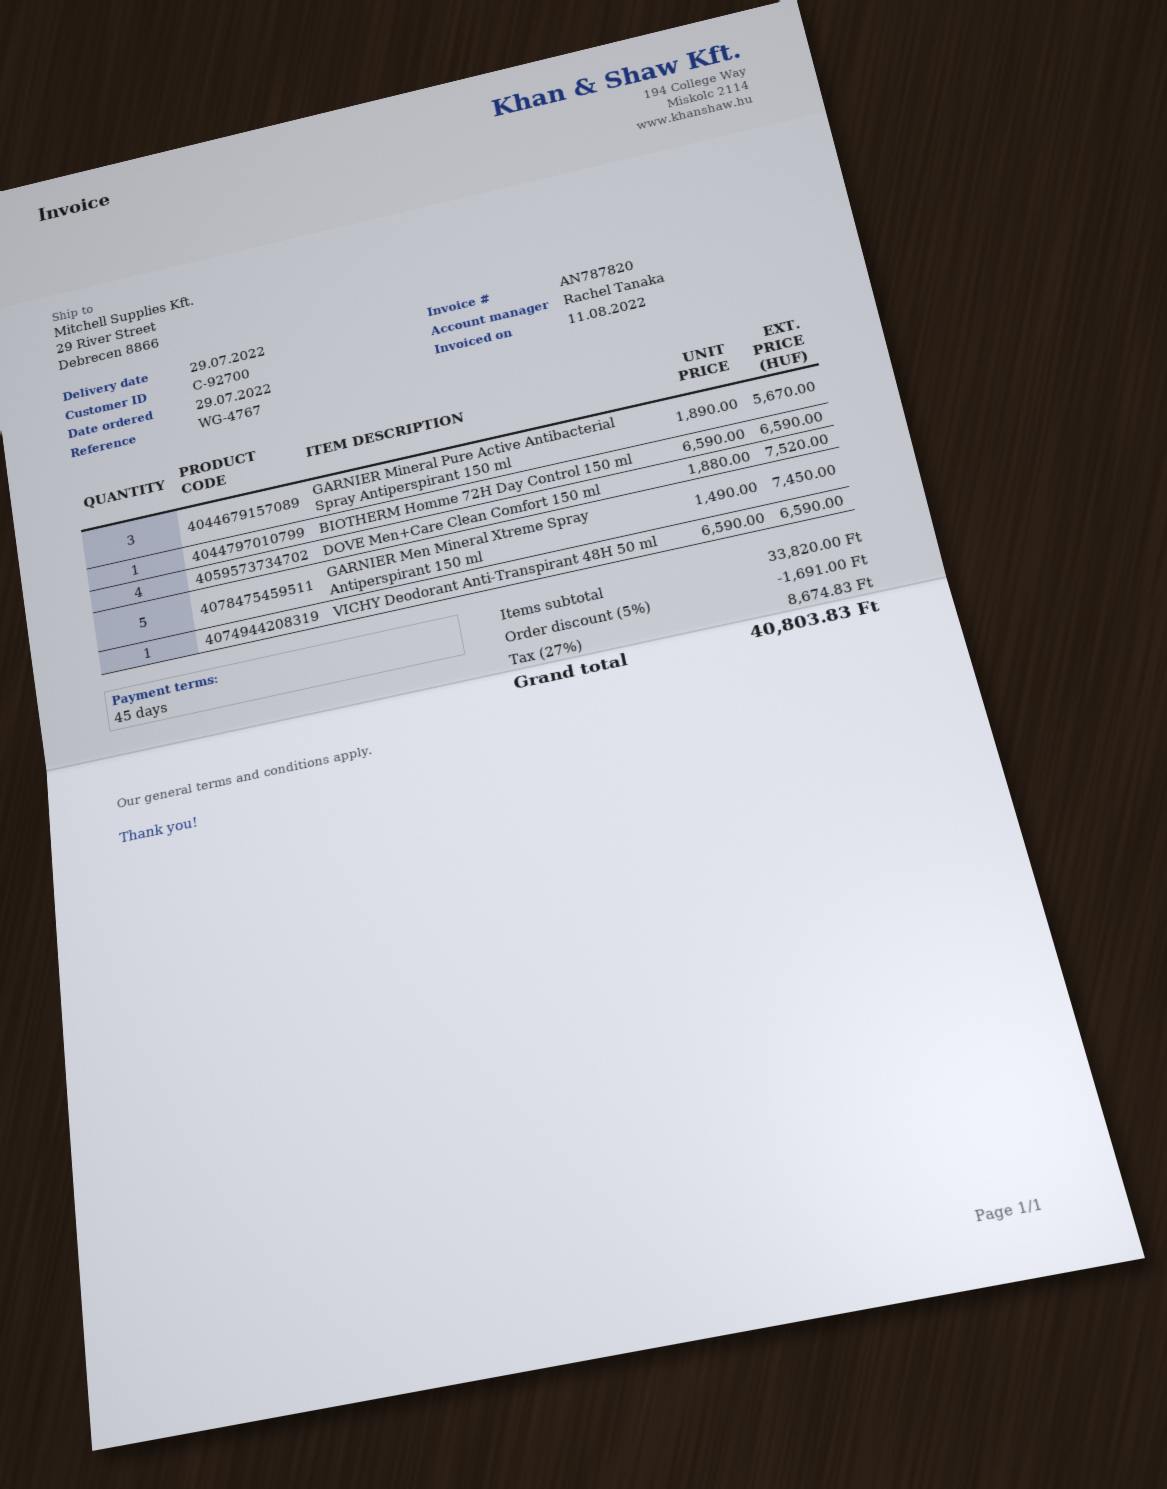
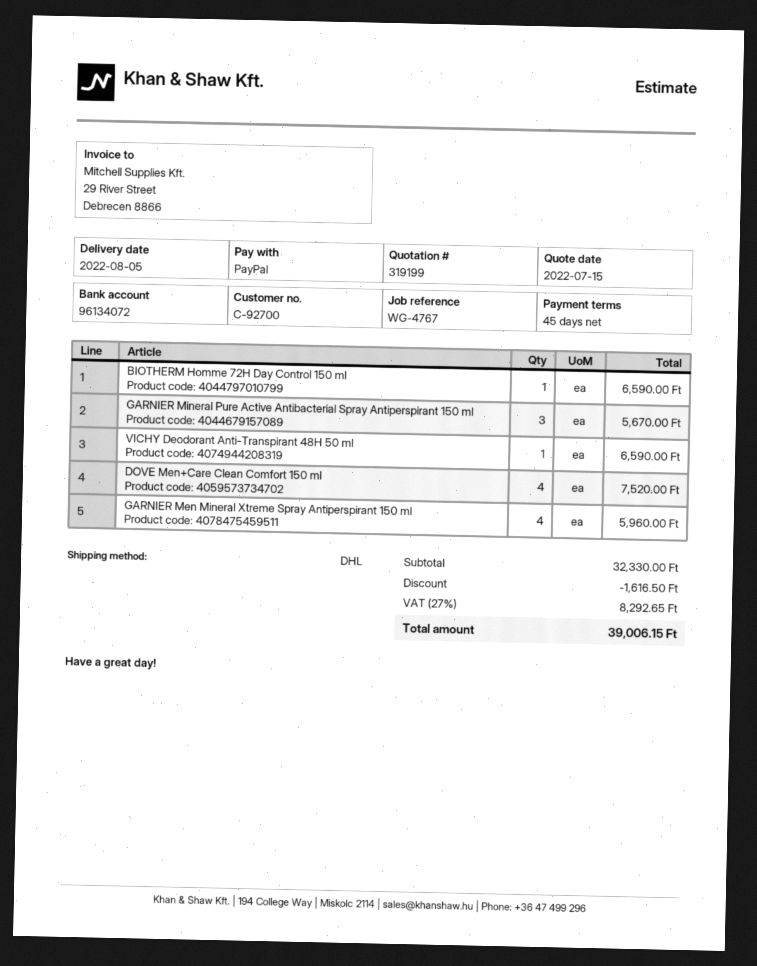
delivery date: 2022-07-29 -> 2022-08-05
GARNIER Men Mineral Xtreme Spray Antiperspirant 150 ml: 5 for 7450.00 -> 4 for 5960.00
subtotal: 33820.00 -> 32330.00
discount: 1691.00 -> 1616.50
tax: 27% = 8674.83 -> 27% = 8292.65
total: 40803.83 -> 39006.15

